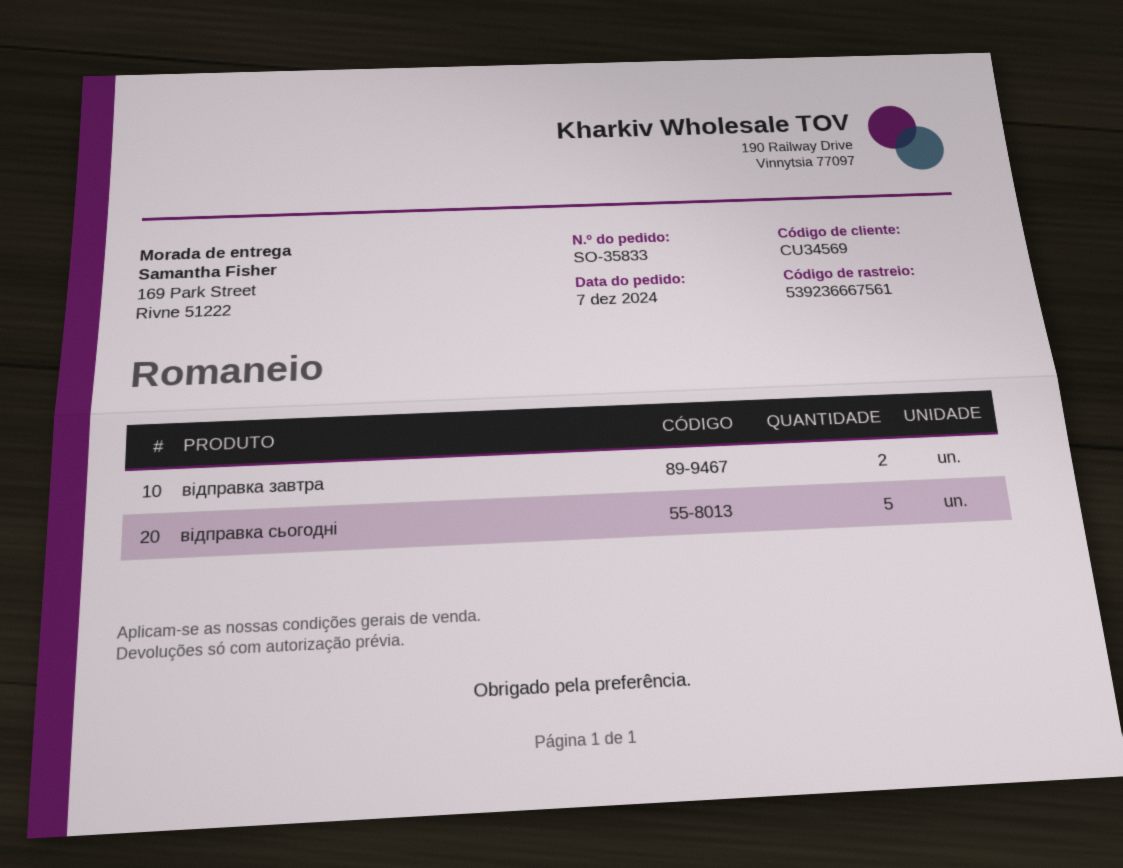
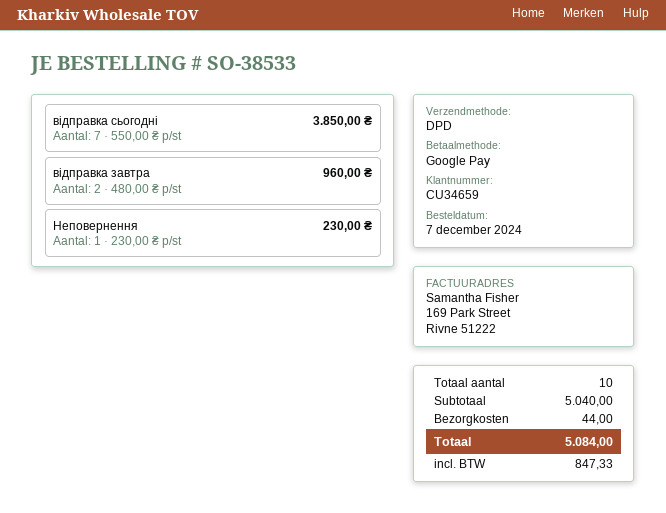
order number: SO-35833 -> SO-38533
customer number: CU34569 -> CU34659
відправка сьогодні: 5 -> 7
Неповернення: none -> 1

